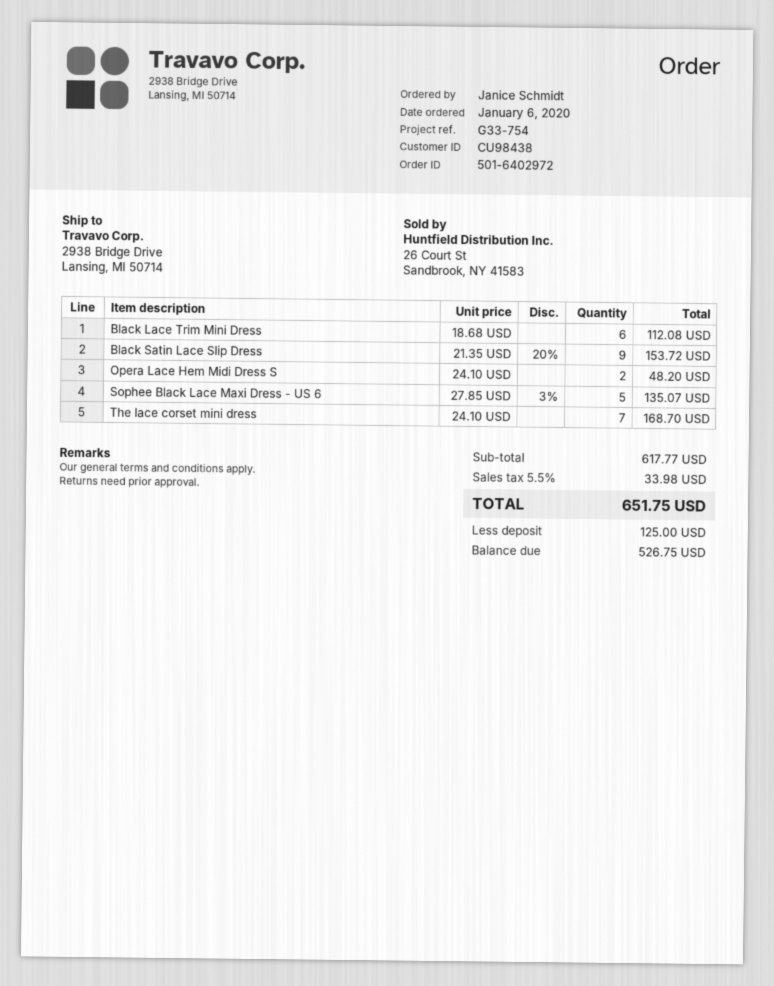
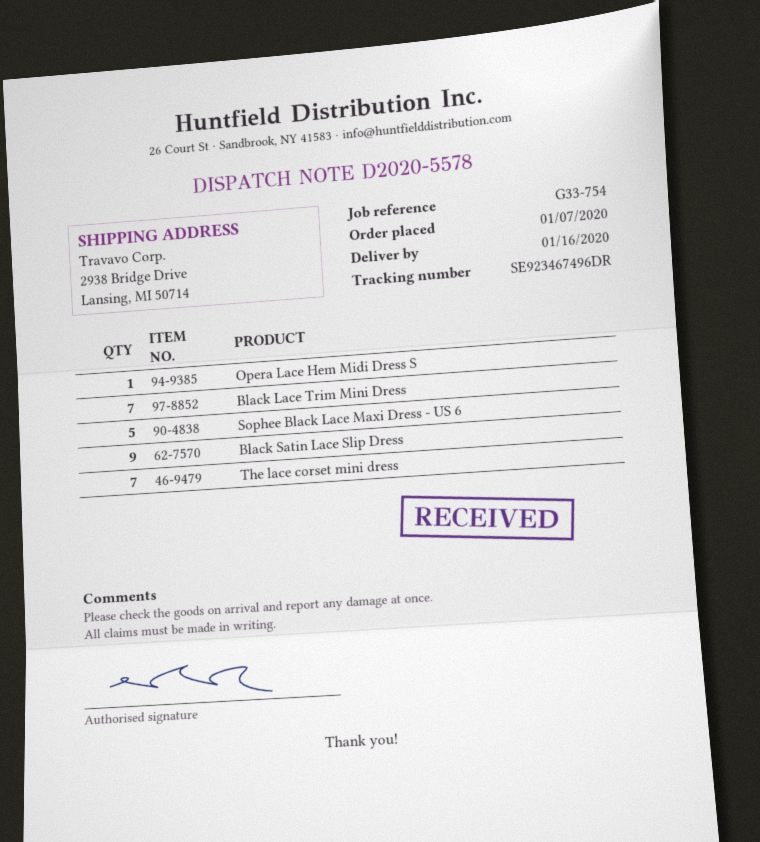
order date: 2020-01-06 -> 2020-01-07
Black Lace Trim Mini Dress: 6 -> 7
Opera Lace Hem Midi Dress S: 2 -> 1

